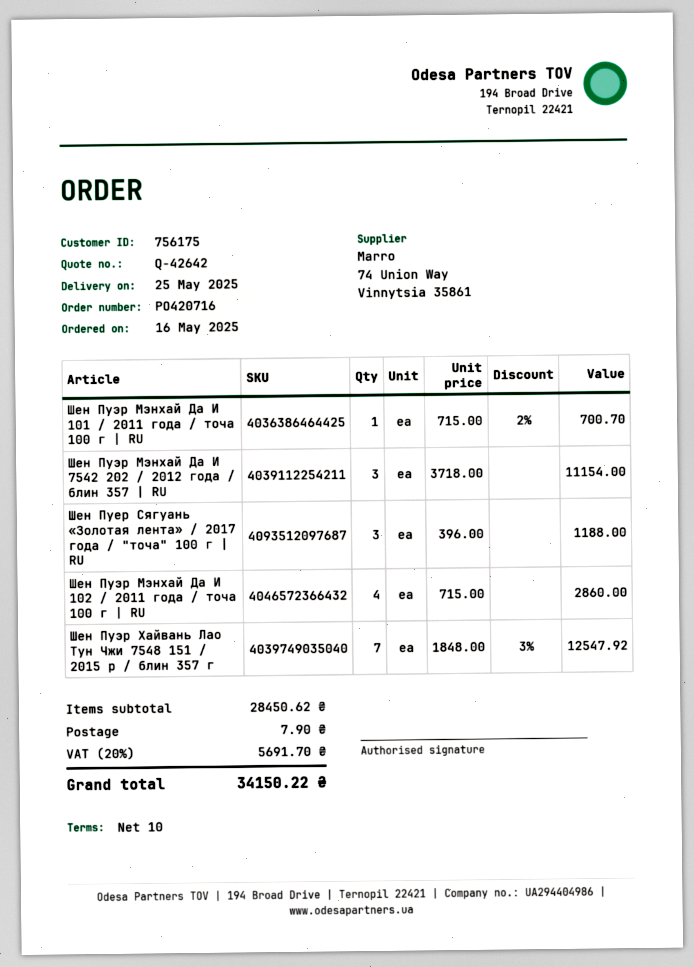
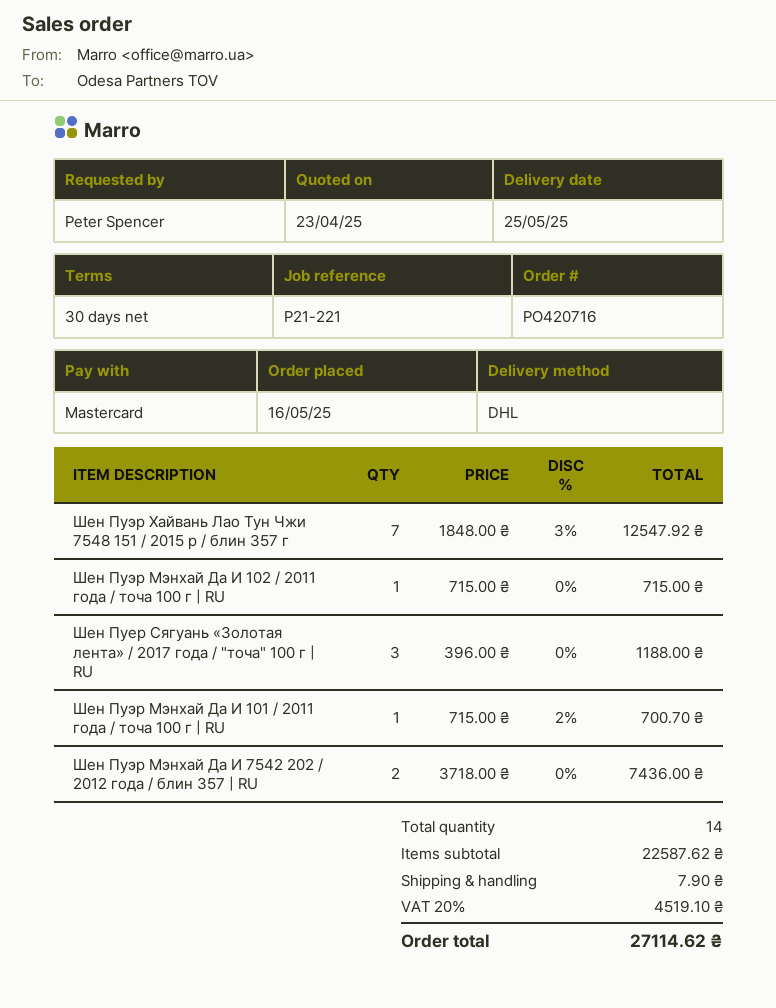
payment terms: 10 days -> 30 days
Шен Пуэр Мэнхай Да И 7542 202 / 2012 года / блин 357 | RU: 3 x 3718.00 = 11154.00 -> 2 x 3718.00 = 7436.00
Шен Пуэр Мэнхай Да И 102 / 2011 года / точа 100 г | RU: 4 x 715.00 = 2860.00 -> 1 x 715.00 = 715.00
subtotal: 28450.62 -> 22587.62
tax: 20% = 5691.70 -> 20% = 4519.10
total: 34150.22 -> 27114.62

